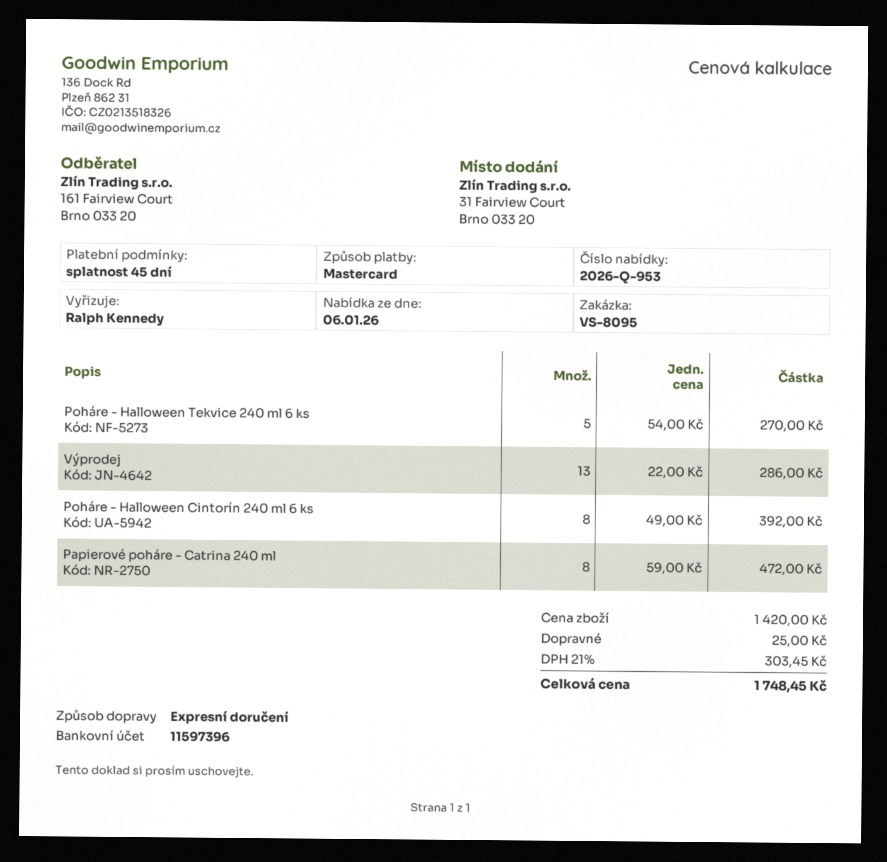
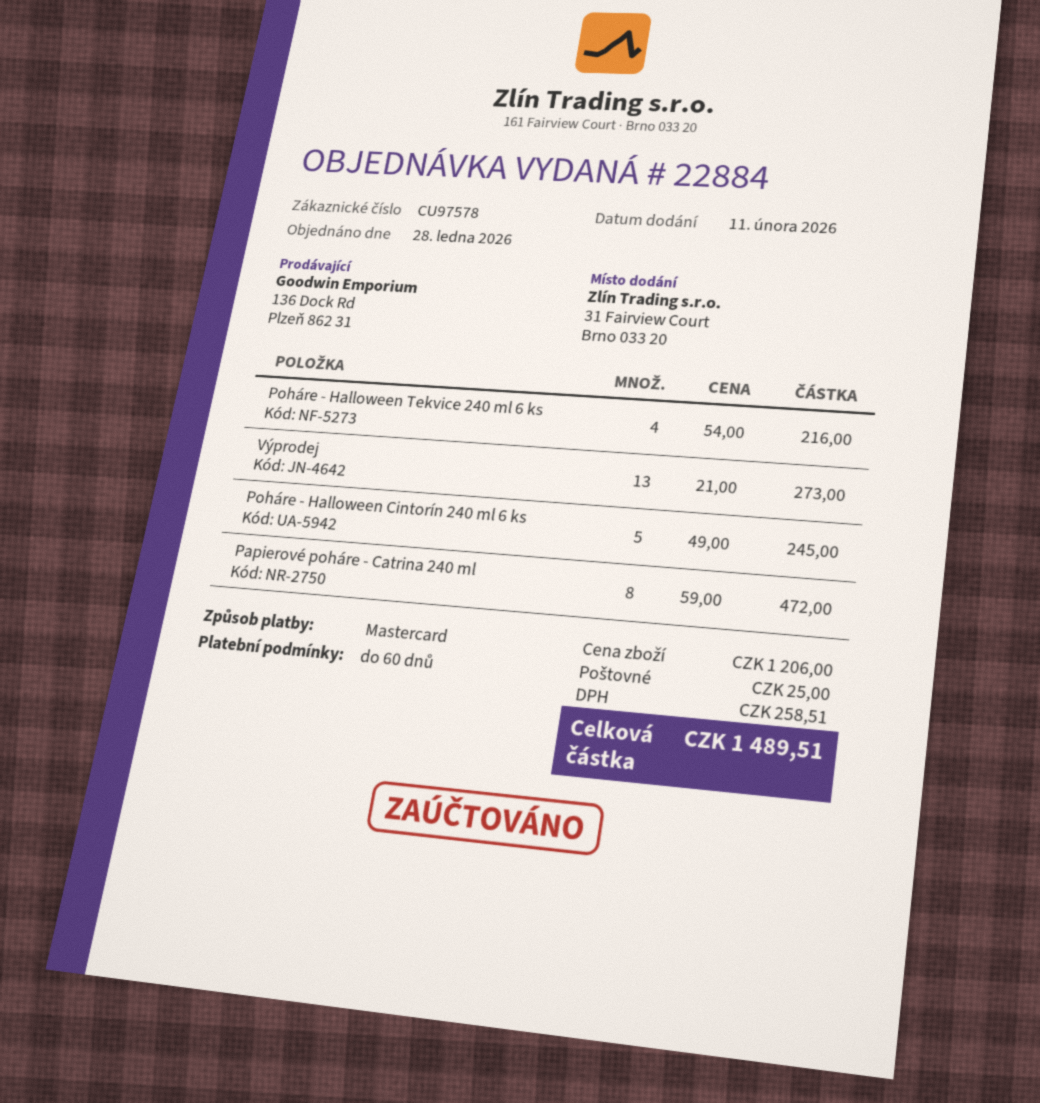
payment terms: 45 days -> 60 days
Poháre - Halloween Tekvice 240 ml 6 ks: 5 x 54.00 = 270.00 -> 4 x 54.00 = 216.00
Výprodej: 13 x 22.00 = 286.00 -> 13 x 21.00 = 273.00
Poháre - Halloween Cintorín 240 ml 6 ks: 8 x 49.00 = 392.00 -> 5 x 49.00 = 245.00
subtotal: 1420.00 -> 1206.00
tax: 303.45 -> 258.51
total: 1748.45 -> 1489.51

